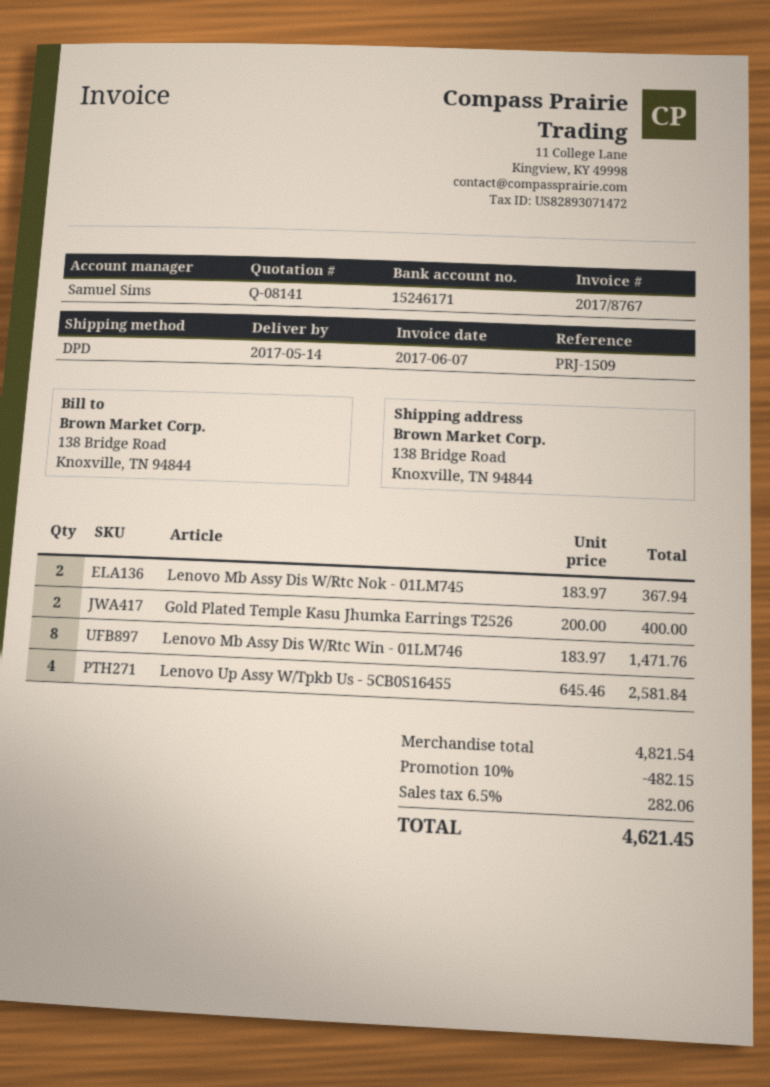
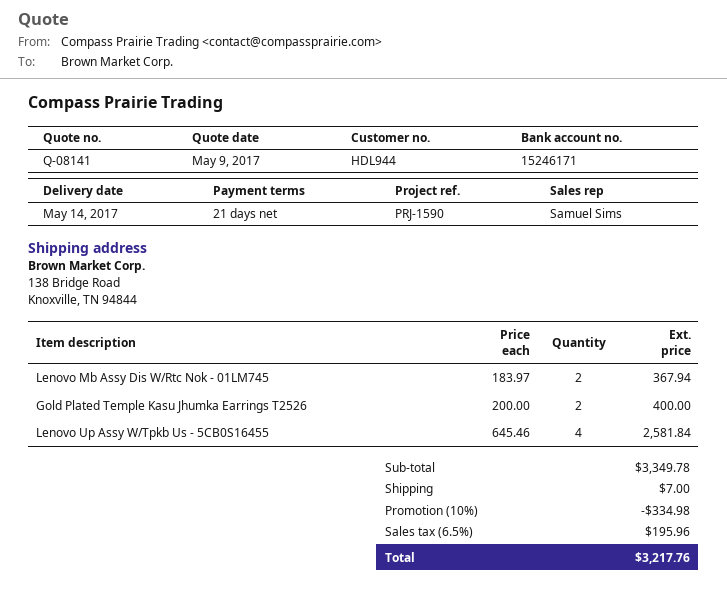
reference: PRJ-1509 -> PRJ-1590
Lenovo Mb Assy Dis W/Rtc Win - 01LM746: 8 x 183.97 = 1471.76 -> none
subtotal: 4821.54 -> 3349.78
discount: 10% = 482.15 -> 10% = 334.98
shipping: none -> 7.00
tax: 6.5% = 282.06 -> 6.5% = 195.96
total: 4621.45 -> 3217.76

